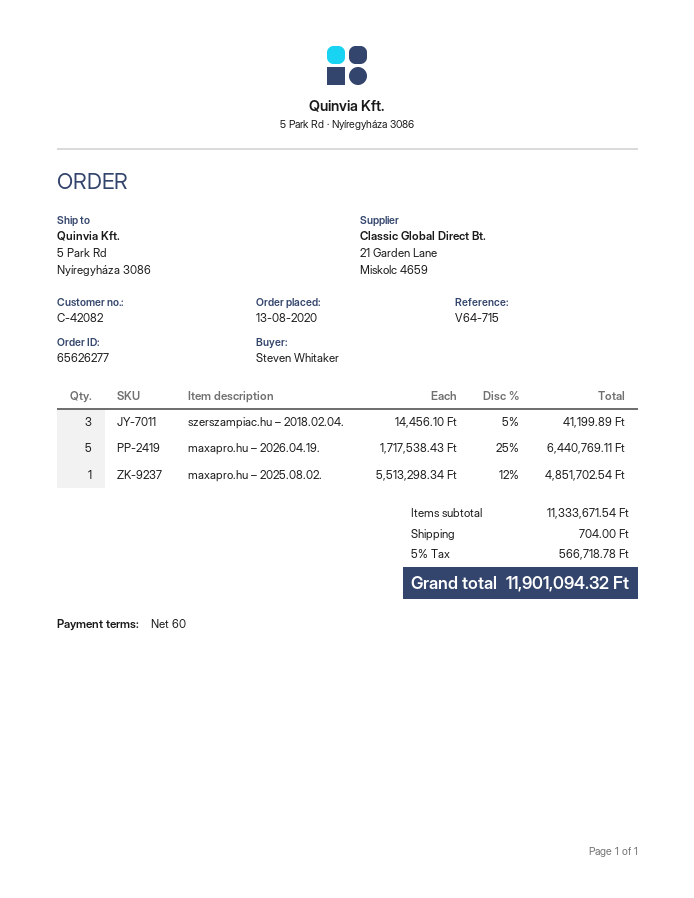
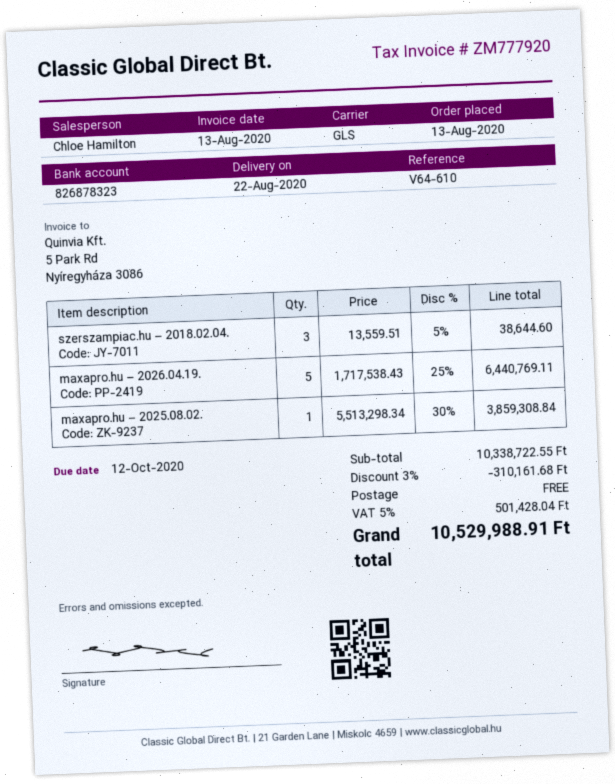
reference: V64-715 -> V64-610
szerszampiac.hu – 2018.02.04.: 3 x 14456.10 - 5% = 41199.89 -> 3 x 13559.51 - 5% = 38644.60
maxapro.hu – 2025.08.02.: 1 x 5513298.34 - 12% = 4851702.54 -> 1 x 5513298.34 - 30% = 3859308.84
subtotal: 11333671.54 -> 10338722.55
discount: none -> 3% = 310161.68
shipping: 704.00 -> 0.00
tax: 5% = 566718.78 -> 5% = 501428.04
total: 11901094.32 -> 10529988.91

